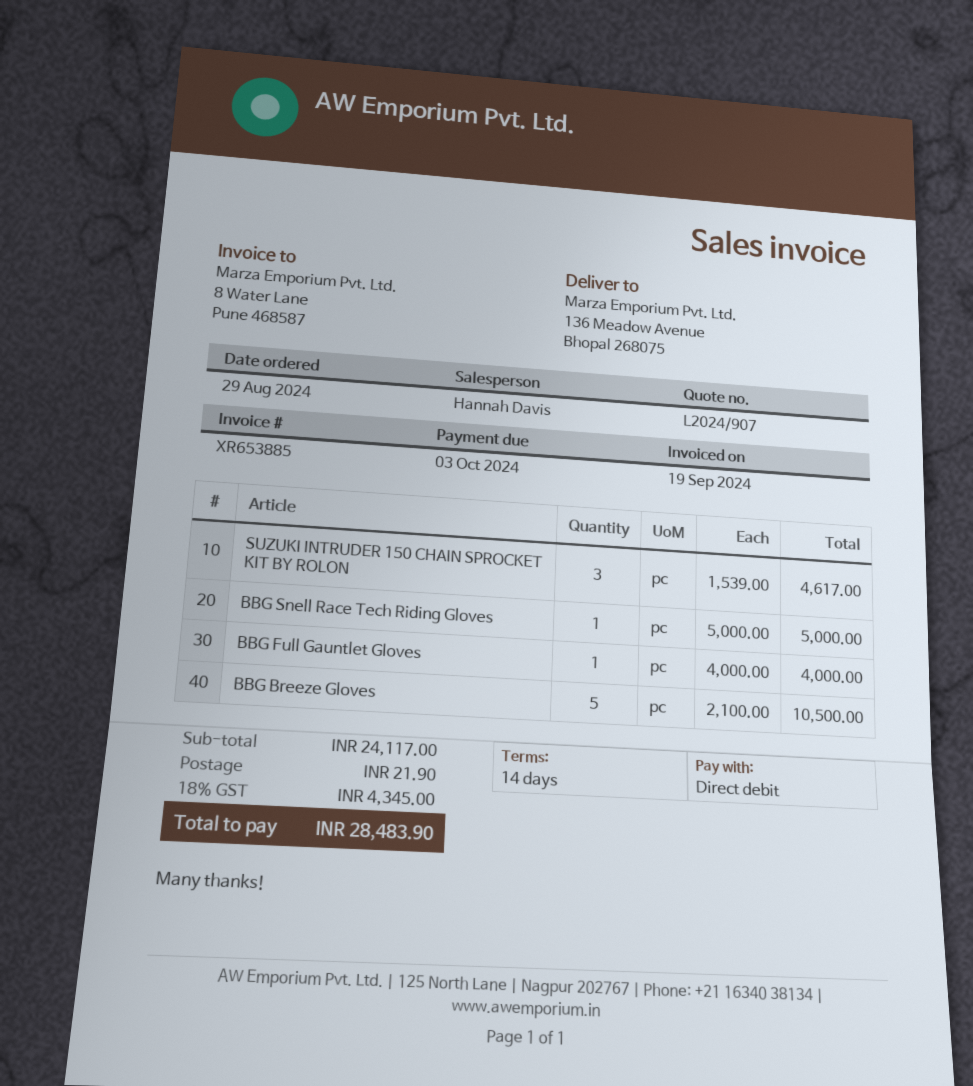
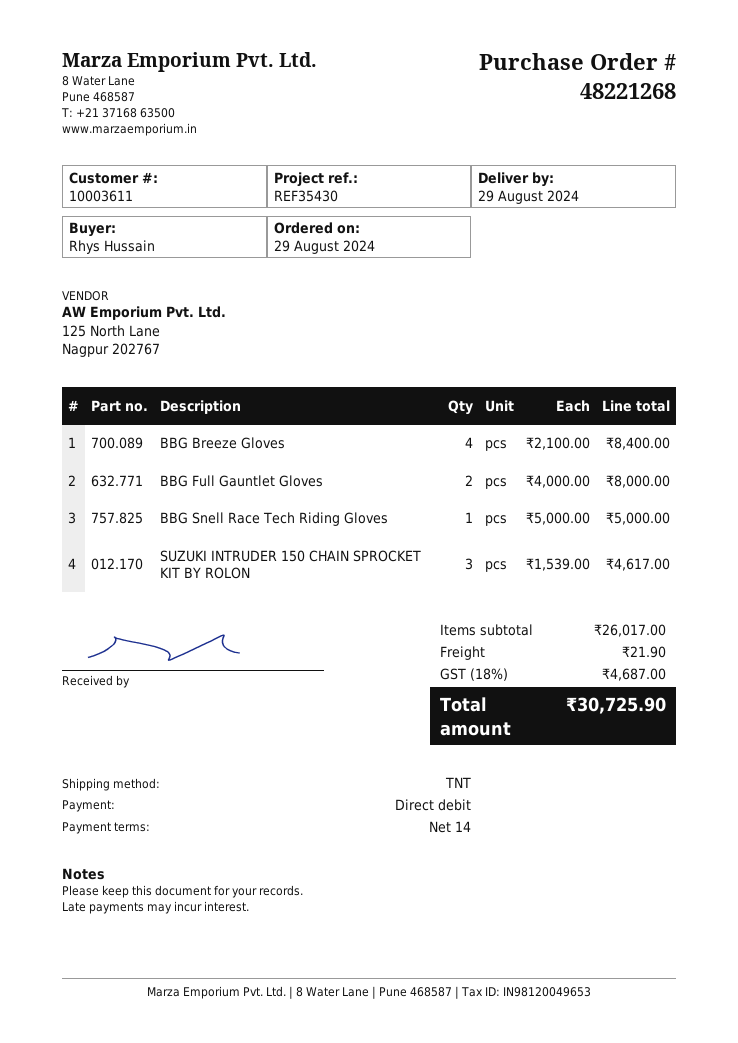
BBG Full Gauntlet Gloves: 1 x 4000.00 = 4000.00 -> 2 x 4000.00 = 8000.00
BBG Breeze Gloves: 5 x 2100.00 = 10500.00 -> 4 x 2100.00 = 8400.00
subtotal: 24117.00 -> 26017.00
tax: 18% = 4345.00 -> 18% = 4687.00
total: 28483.90 -> 30725.90

